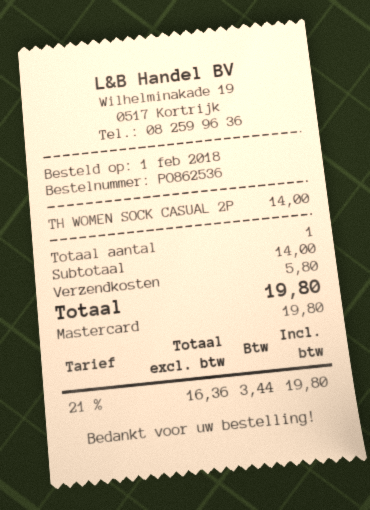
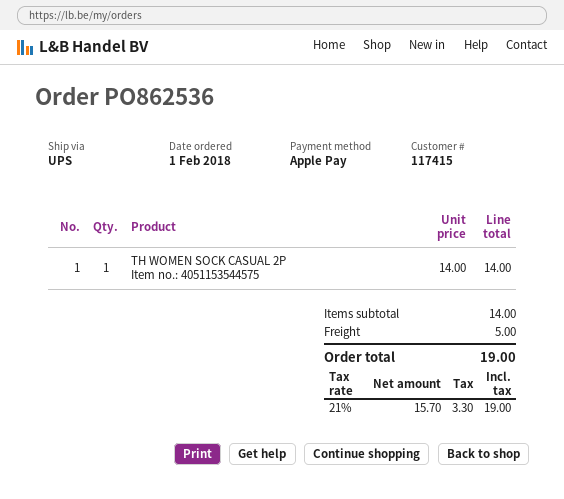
payment method: Mastercard -> Apple Pay
shipping: 5.80 -> 5.00
net: 16.36 -> 15.70
tax: 21% = 3.44 -> 21% = 3.30
total: 19.80 -> 19.00

